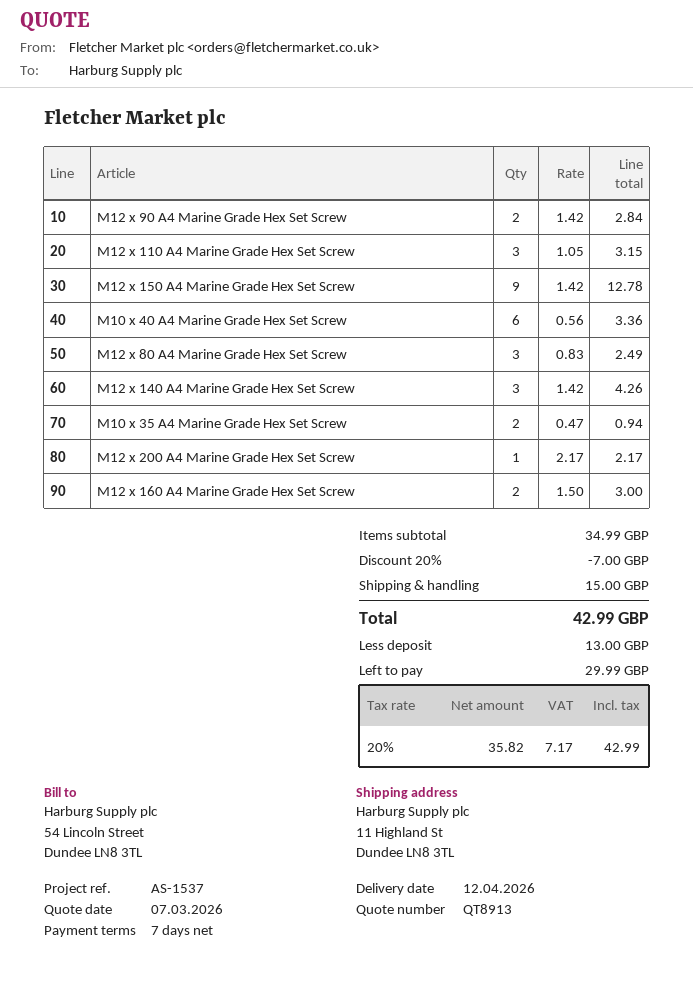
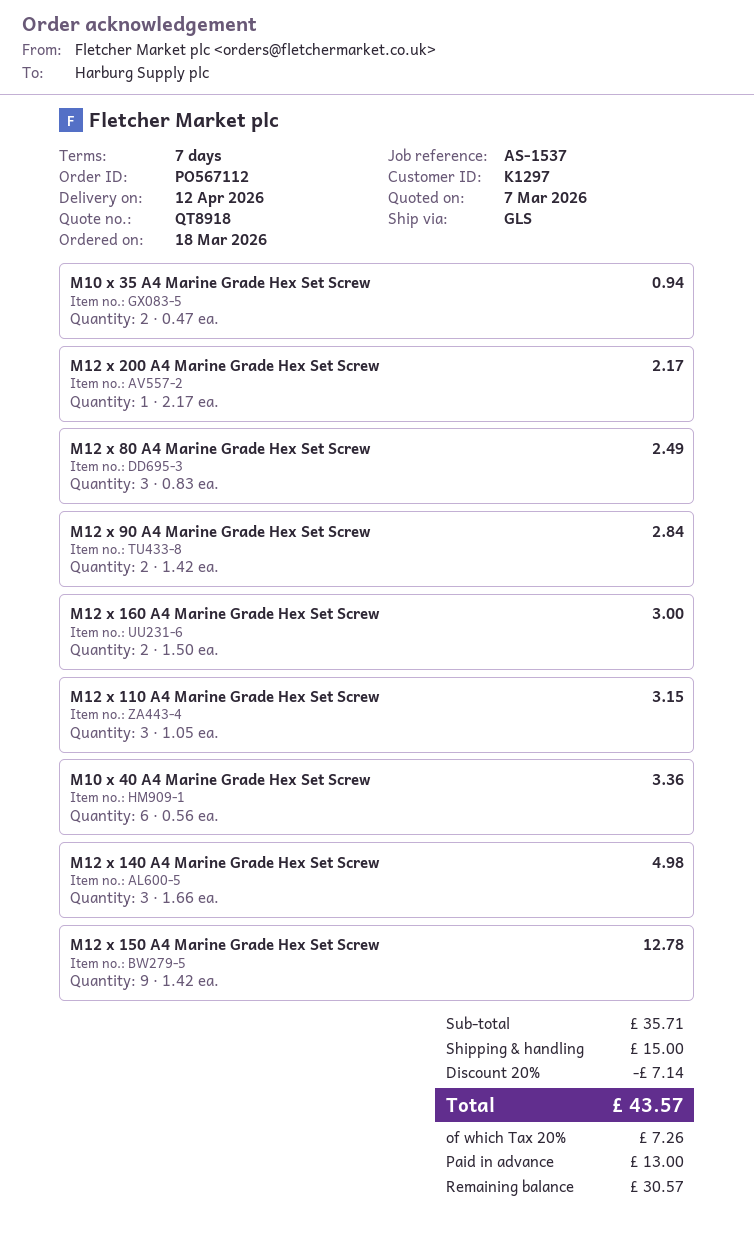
quote number: QT8913 -> QT8918
M12 x 140 A4 Marine Grade Hex Set Screw: 3 x 1.42 = 4.26 -> 3 x 1.66 = 4.98
subtotal: 34.99 -> 35.71
discount: 20% = 7.00 -> 20% = 7.14
tax: 20% = 7.17 -> 20% = 7.26
total: 42.99 -> 43.57
balance: 29.99 -> 30.57

